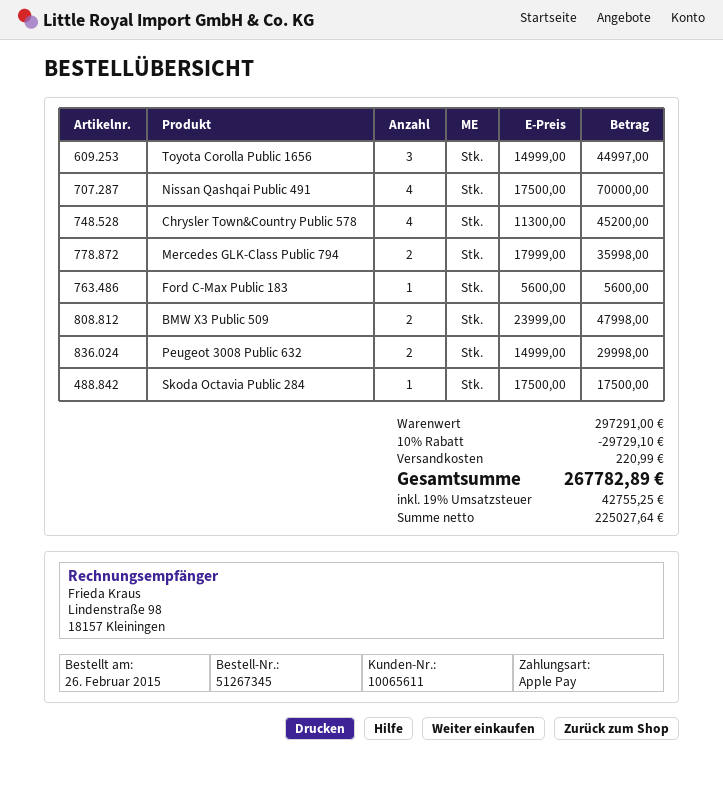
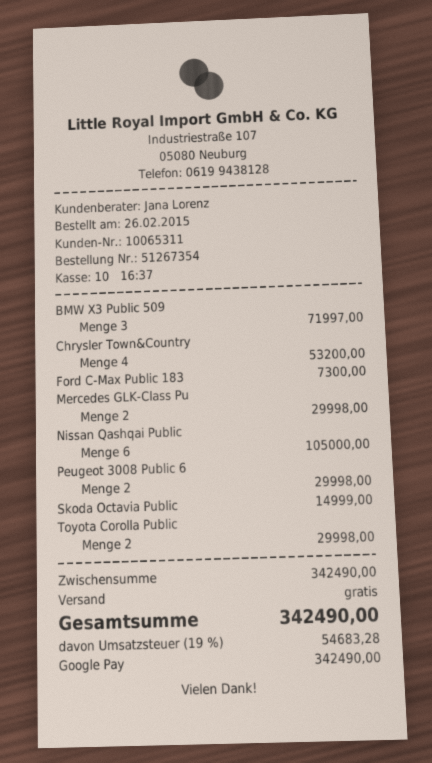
order number: 51267345 -> 51267354
customer number: 10065611 -> 10065311
payment method: Apple Pay -> Google Pay
Toyota Corolla Public 1656: 3 for 44997.00 -> 2 for 29998.00
Nissan Qashqai Public 491: 4 for 70000.00 -> 6 for 105000.00
Chrysler Town&Country Public 578: 4 for 45200.00 -> 4 for 53200.00
Mercedes GLK-Class Public 794: 2 for 35998.00 -> 2 for 29998.00
Ford C-Max Public 183: 1 for 5600.00 -> 1 for 7300.00
BMW X3 Public 509: 2 for 47998.00 -> 3 for 71997.00
Skoda Octavia Public 284: 1 for 17500.00 -> 1 for 14999.00
subtotal: 297291.00 -> 342490.00
discount: 10% = 29729.10 -> none
shipping: 220.99 -> 0.00
tax: 19% = 42755.25 -> 19% = 54683.28
total: 267782.89 -> 342490.00

